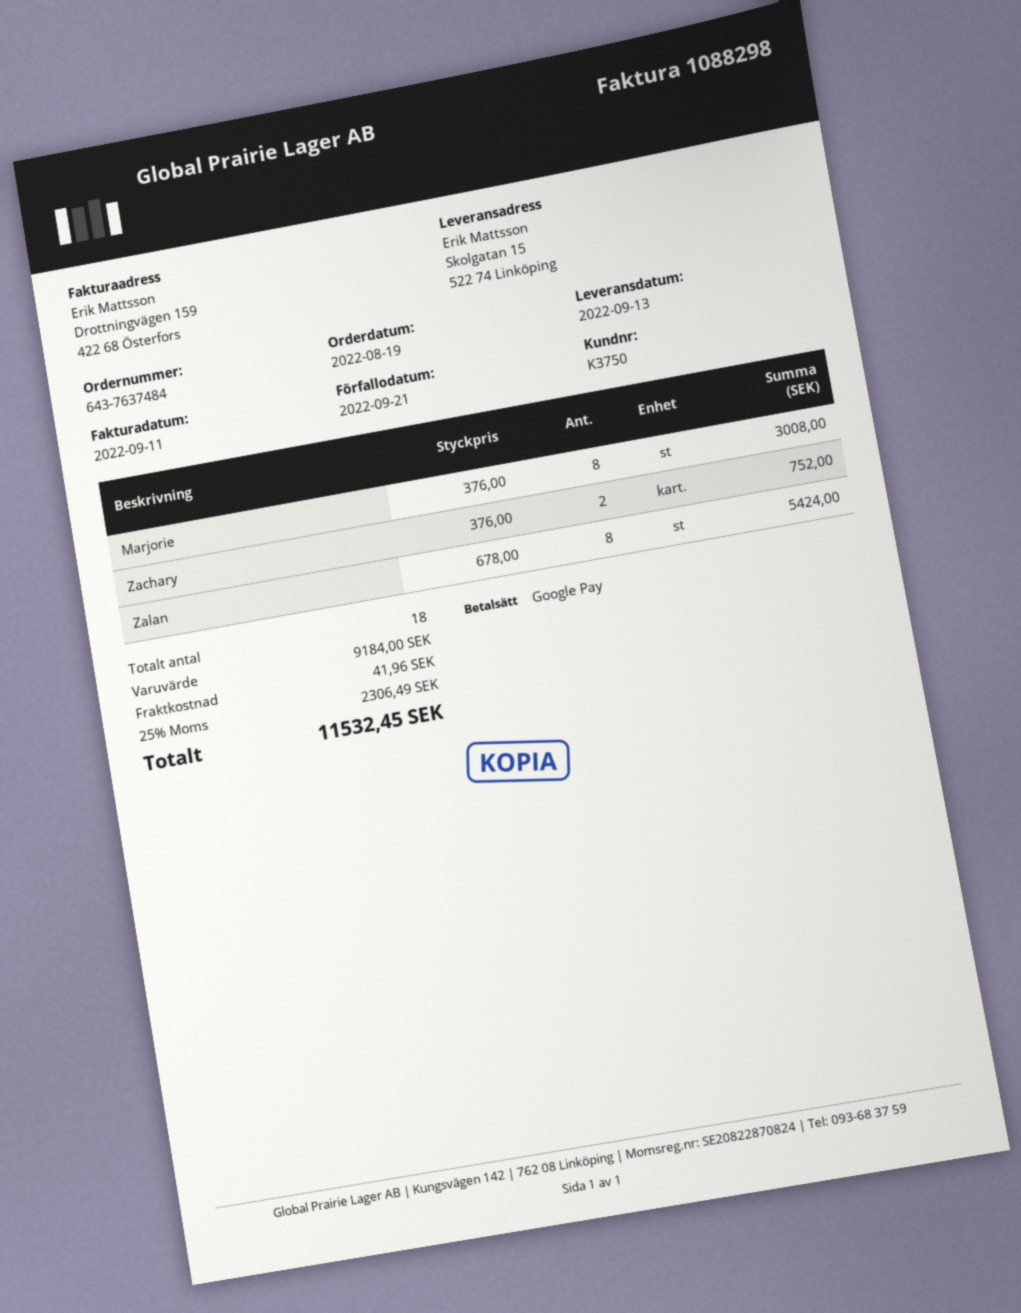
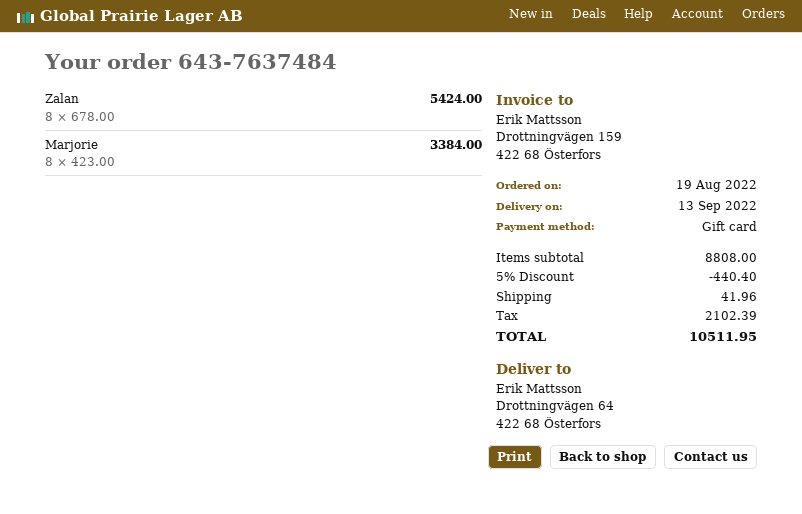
payment method: Google Pay -> gift card
ship to: Skolgatan 15, 522 74 Linköping -> Drottningvägen 64, 422 68 Österfors
Marjorie: 8 x 376.00 = 3008.00 -> 8 x 423.00 = 3384.00
Zachary: 2 x 376.00 = 752.00 -> none
subtotal: 9184.00 -> 8808.00
discount: none -> 5% = 440.40
tax: 2306.49 -> 2102.39
total: 11532.45 -> 10511.95

